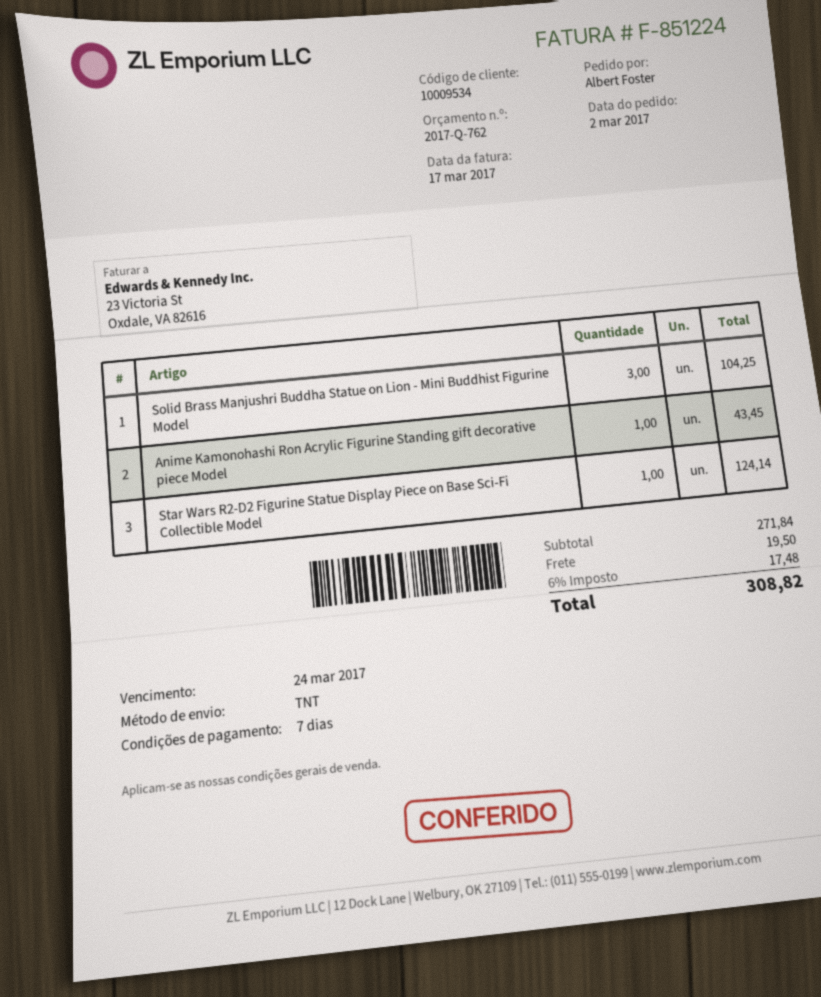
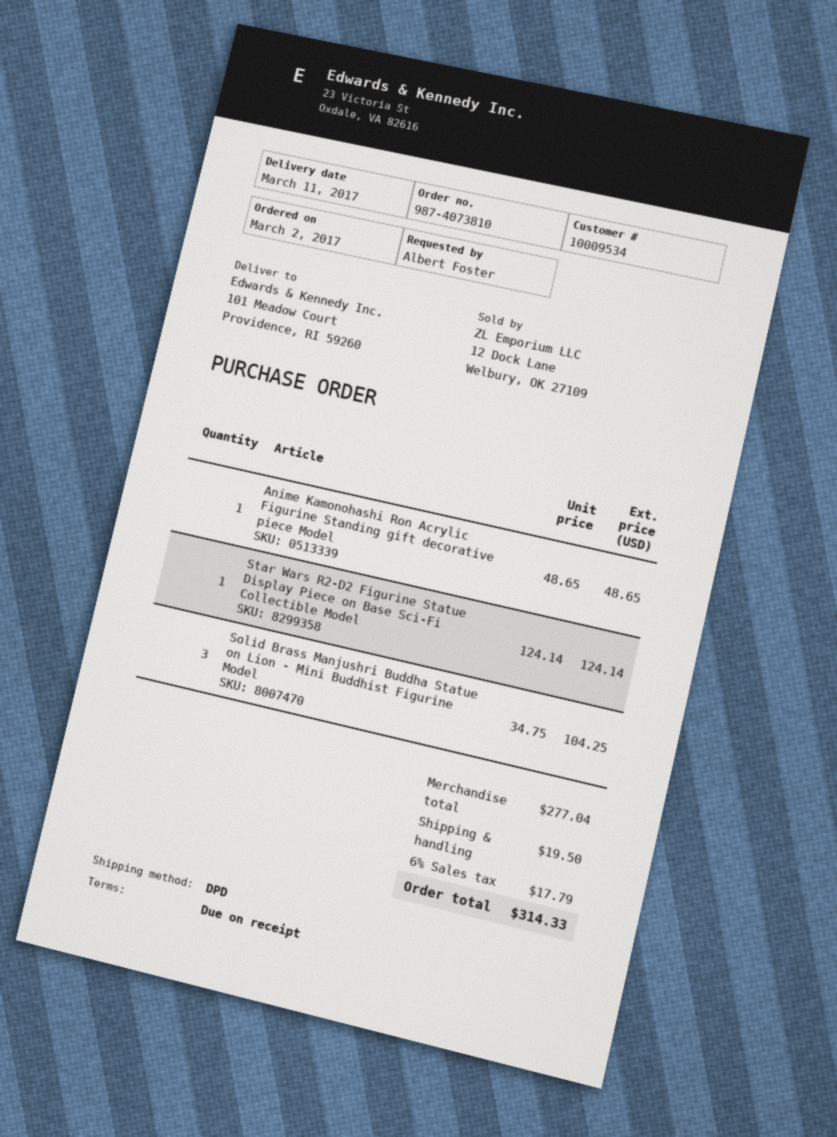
payment terms: 7 days -> on receipt
shipping method: TNT -> DPD
Anime Kamonohashi Ron Acrylic Figurine Standing gift decorative piece Model: 1 for 43.45 -> 1 for 48.65
subtotal: 271.84 -> 277.04
tax: 6% = 17.48 -> 6% = 17.79
total: 308.82 -> 314.33

